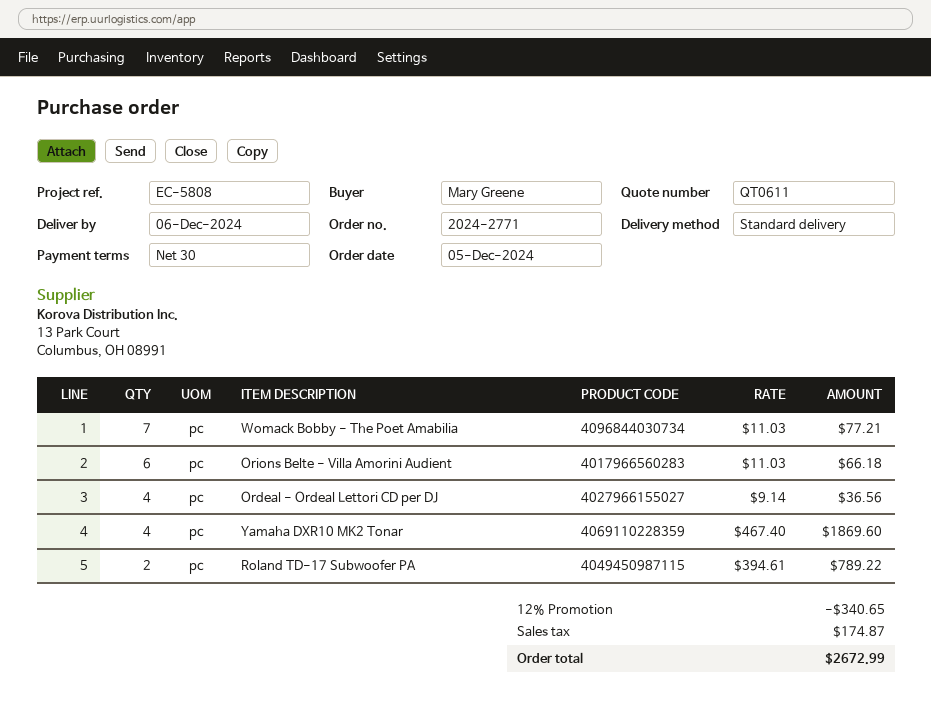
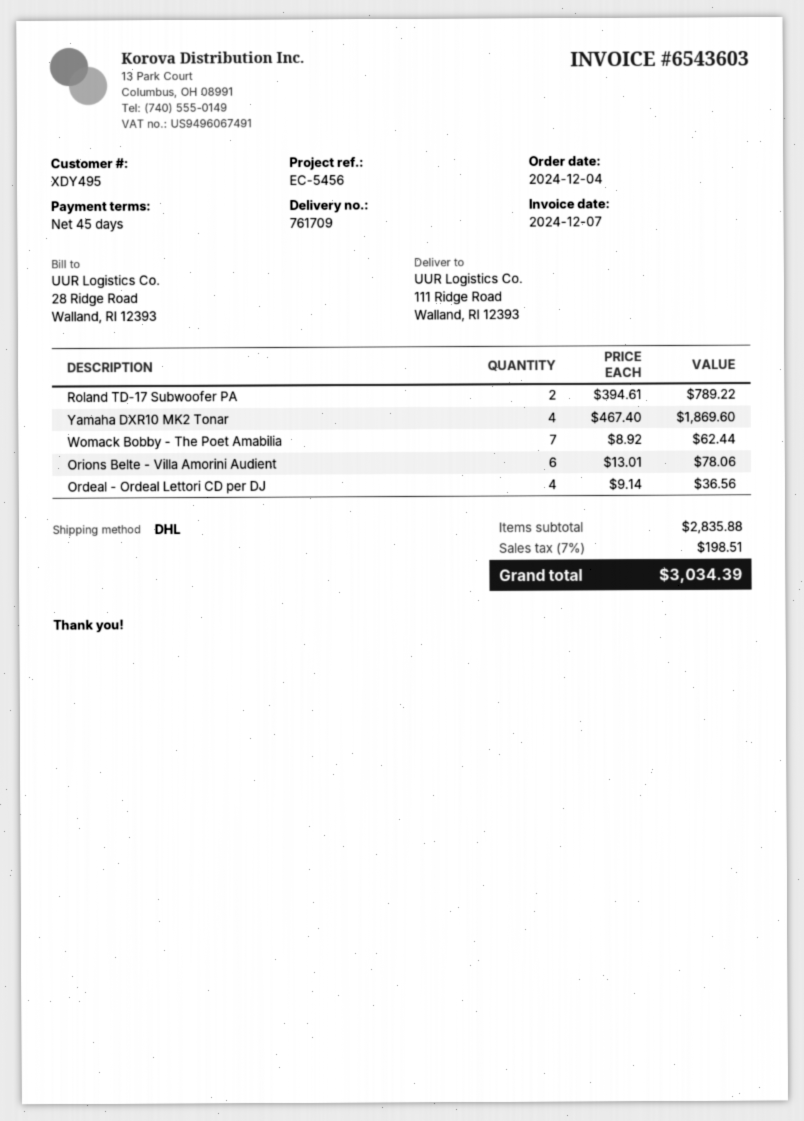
order date: 2024-12-05 -> 2024-12-04
payment terms: 30 days -> 45 days
reference: EC-5808 -> EC-5456
shipping method: standard -> DHL
Womack Bobby - The Poet Amabilia: 7 x 11.03 = 77.21 -> 7 x 8.92 = 62.44
Orions Belte - Villa Amorini Audient: 6 x 11.03 = 66.18 -> 6 x 13.01 = 78.06
discount: 12% = 340.65 -> none
tax: 174.87 -> 198.51
total: 2672.99 -> 3034.39

